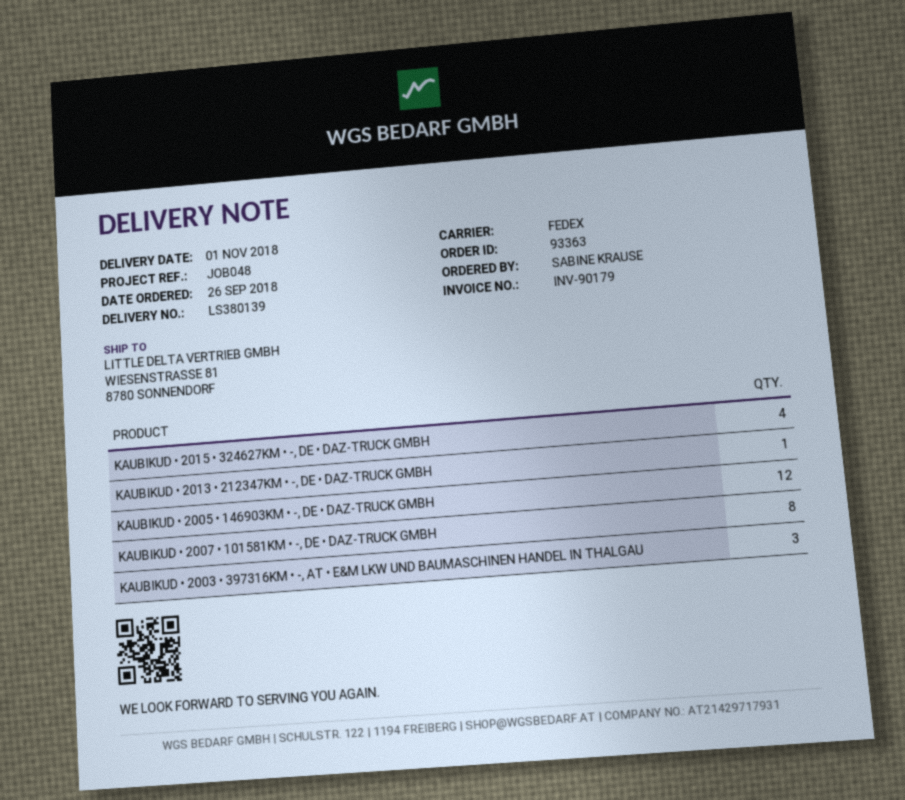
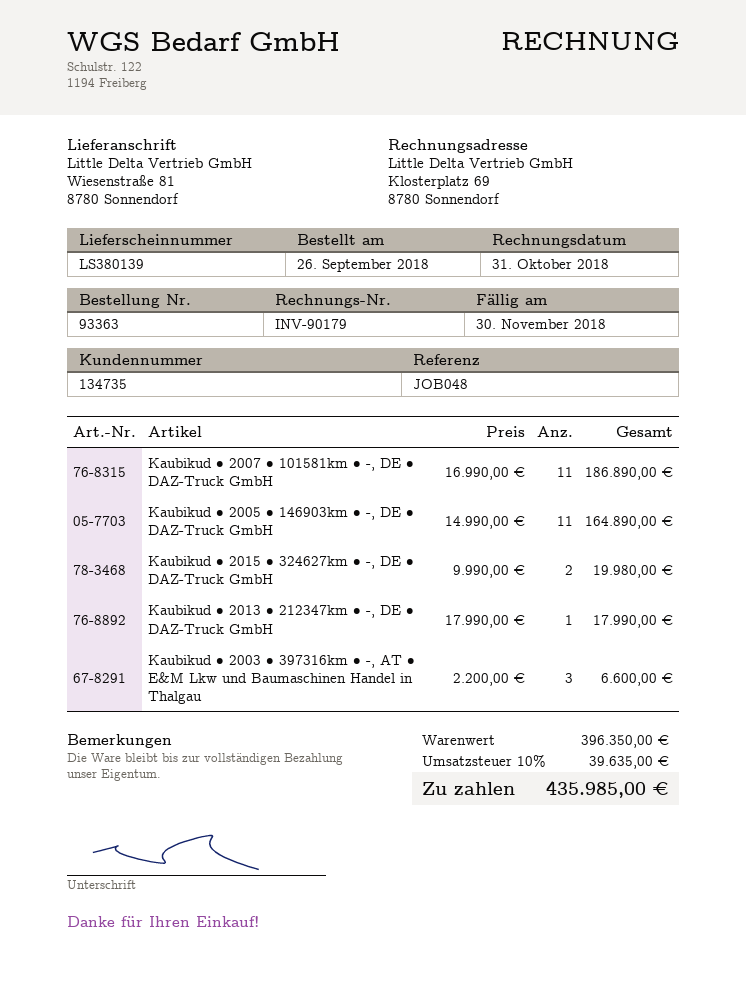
KAUBIKUD • 2015 • 324627KM • -, DE • DAZ-TRUCK GMBH: 4 -> 2
KAUBIKUD • 2005 • 146903KM • -, DE • DAZ-TRUCK GMBH: 12 -> 11
KAUBIKUD • 2007 • 101581KM • -, DE • DAZ-TRUCK GMBH: 8 -> 11

